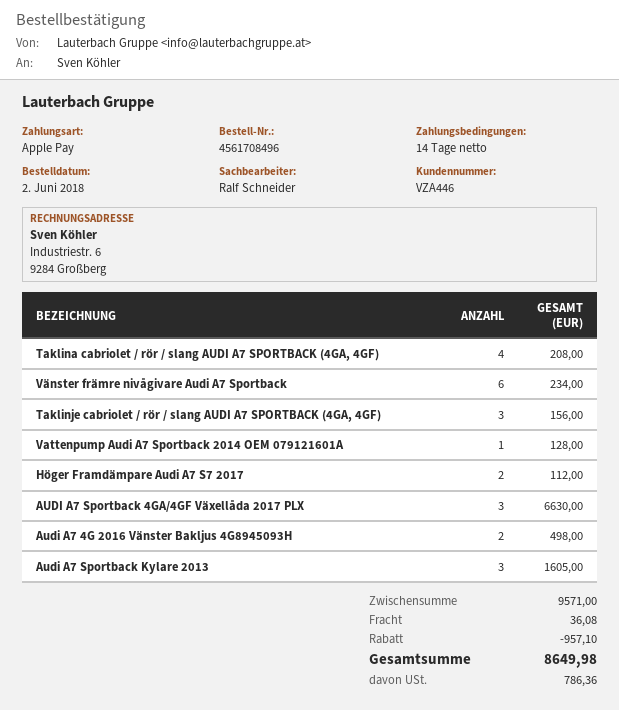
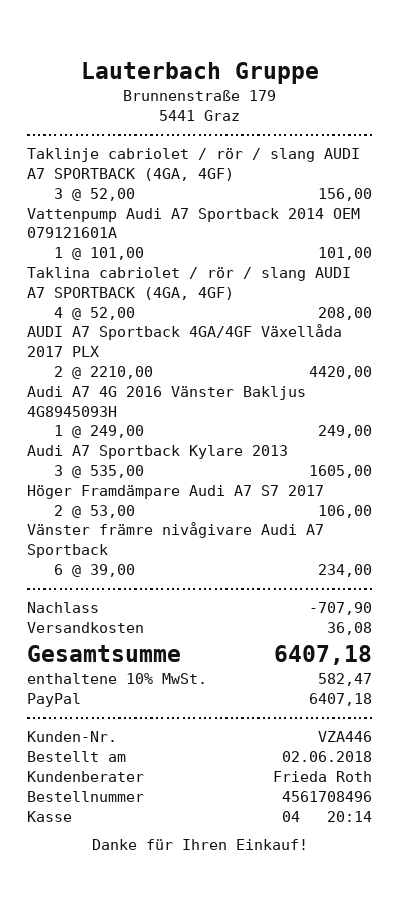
sales rep: Ralf Schneider -> Frieda Roth
payment method: Apple Pay -> PayPal
Vattenpump Audi A7 Sportback 2014 OEM 079121601A: 1 for 128.00 -> 1 for 101.00
Höger Framdämpare Audi A7 S7 2017: 2 for 112.00 -> 2 for 106.00
AUDI A7 Sportback 4GA/4GF Växellåda 2017 PLX: 3 for 6630.00 -> 2 for 4420.00
Audi A7 4G 2016 Vänster Bakljus 4G8945093H: 2 for 498.00 -> 1 for 249.00
discount: 957.10 -> 707.90
tax: 786.36 -> 582.47
total: 8649.98 -> 6407.18

